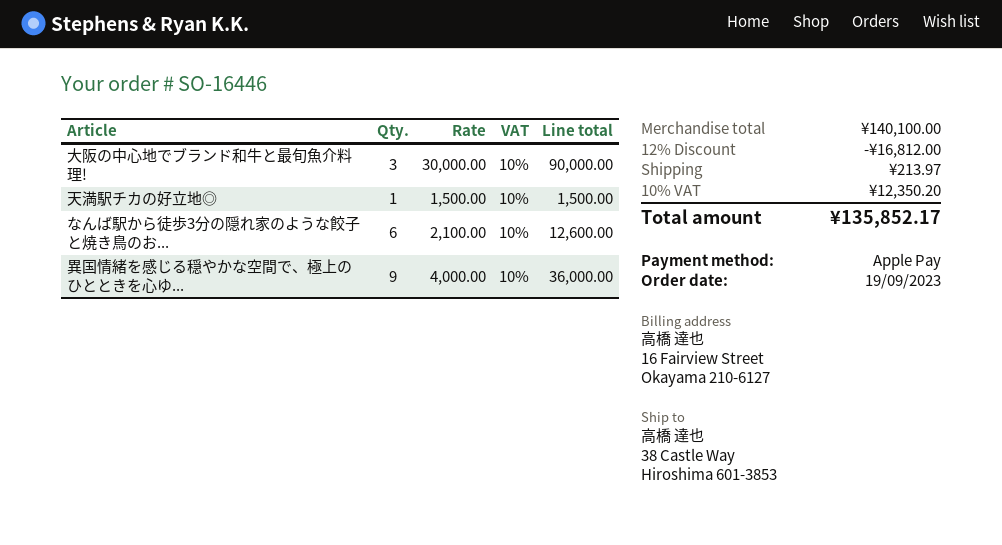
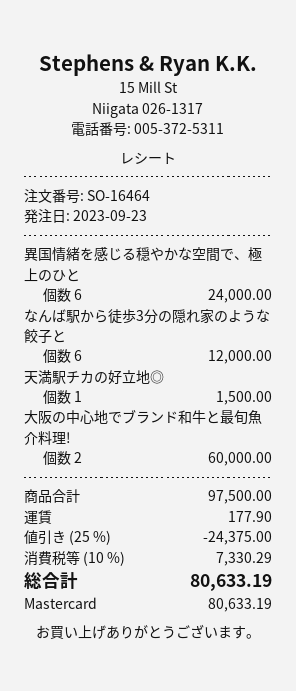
order number: SO-16446 -> SO-16464
order date: 2023-09-19 -> 2023-09-23
payment method: Apple Pay -> Mastercard
大阪の中心地でブランド和牛と最旬魚介料理!: 3 for 90000.00 -> 2 for 60000.00
なんば駅から徒歩3分の隠れ家のような餃子と焼き鳥のお...: 6 for 12600.00 -> 6 for 12000.00
異国情緒を感じる穏やかな空間で、極上のひとときを心ゆ...: 9 for 36000.00 -> 6 for 24000.00
subtotal: 140100.00 -> 97500.00
discount: 12% = 16812.00 -> 25% = 24375.00
shipping: 213.97 -> 177.90
tax: 10% = 12350.20 -> 10% = 7330.29
total: 135852.17 -> 80633.19

